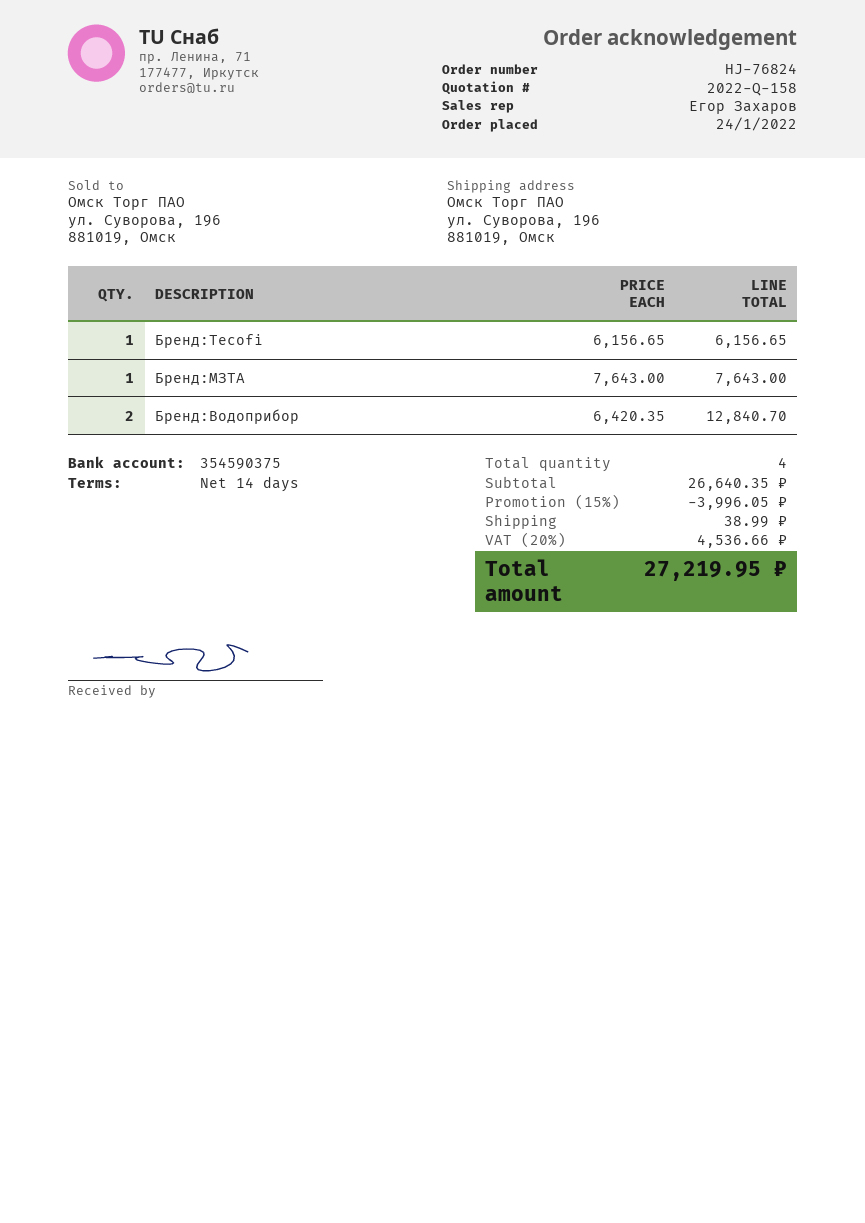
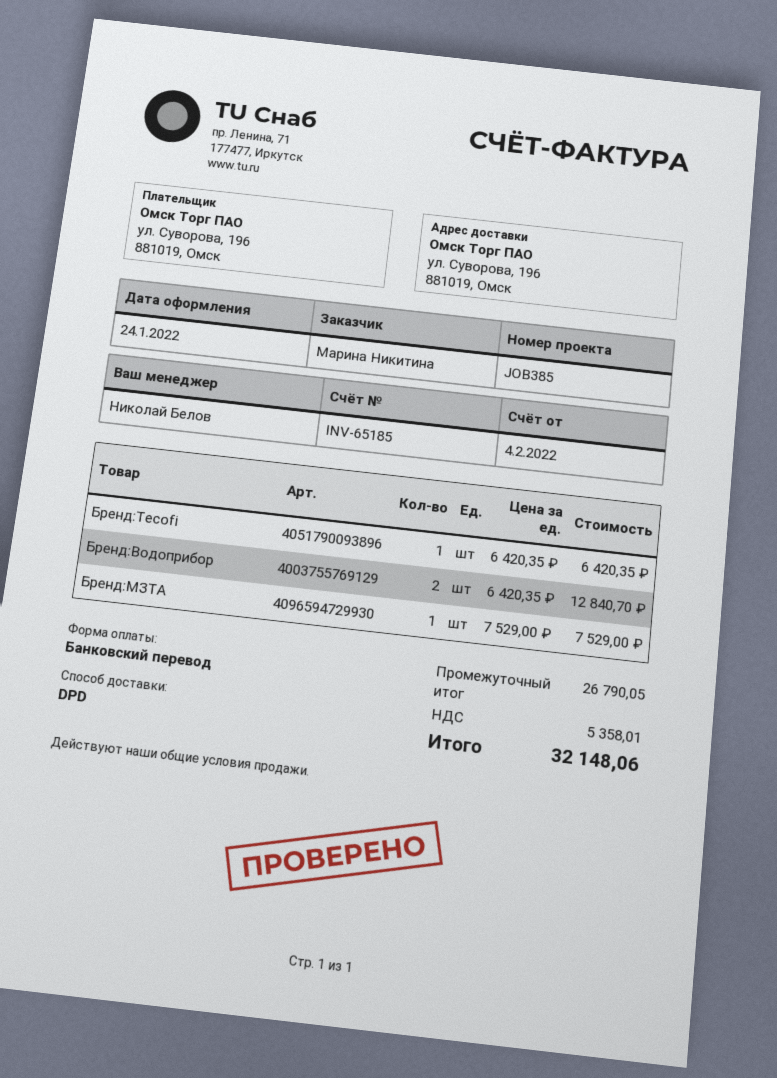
sales rep: Егор Захаров -> Николай Белов
Бренд:Tecofi: 1 x 6156.65 = 6156.65 -> 1 x 6420.35 = 6420.35
Бренд:МЗТА: 1 x 7643.00 = 7643.00 -> 1 x 7529.00 = 7529.00
subtotal: 26640.35 -> 26790.05
discount: 15% = 3996.05 -> none
shipping: 38.99 -> none
tax: 4536.66 -> 5358.01
total: 27219.95 -> 32148.06

